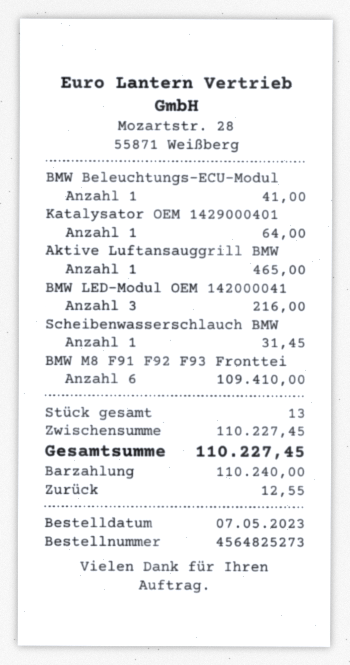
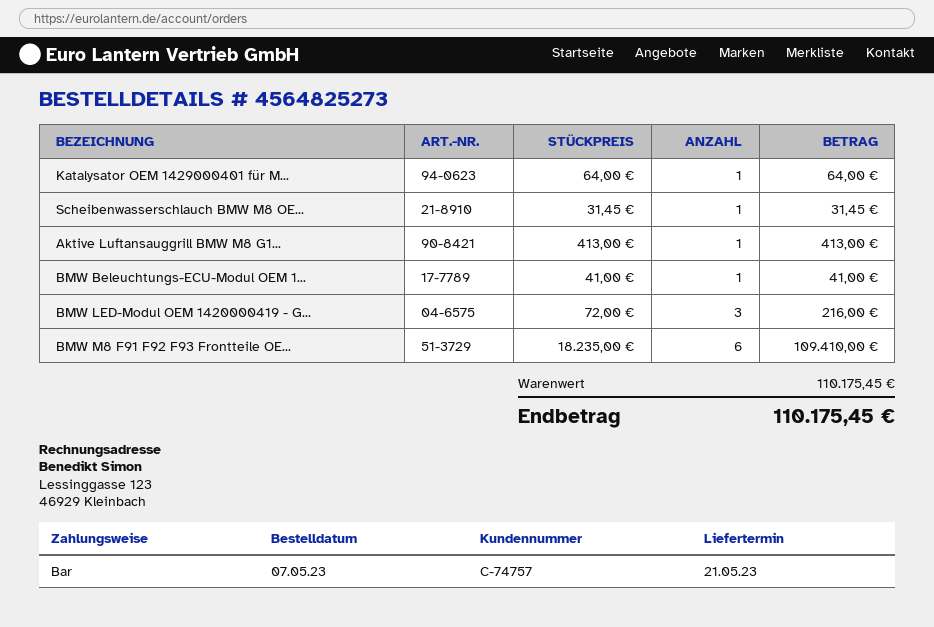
Aktive Luftansauggrill BMW: 1 for 465.00 -> 1 for 413.00
subtotal: 110227.45 -> 110175.45
total: 110227.45 -> 110175.45

